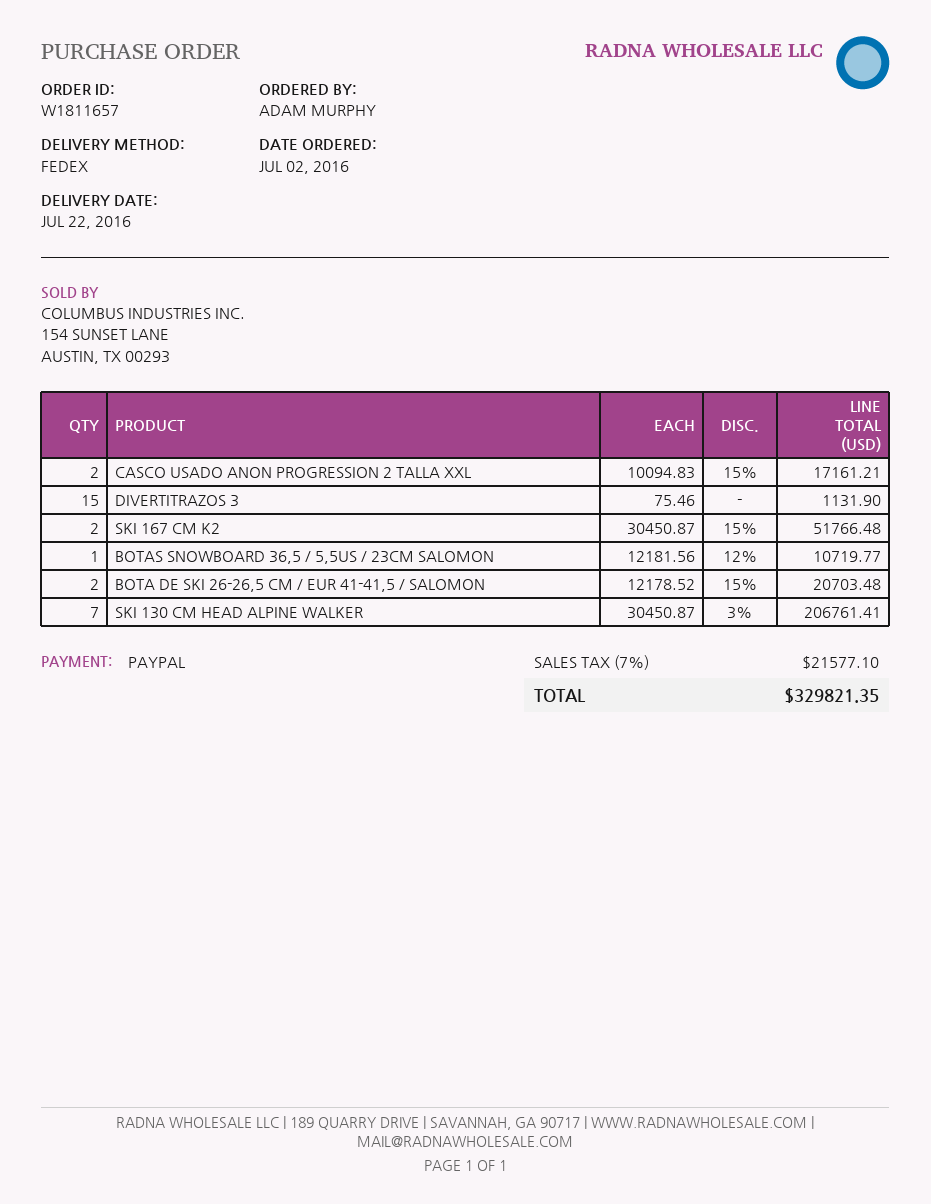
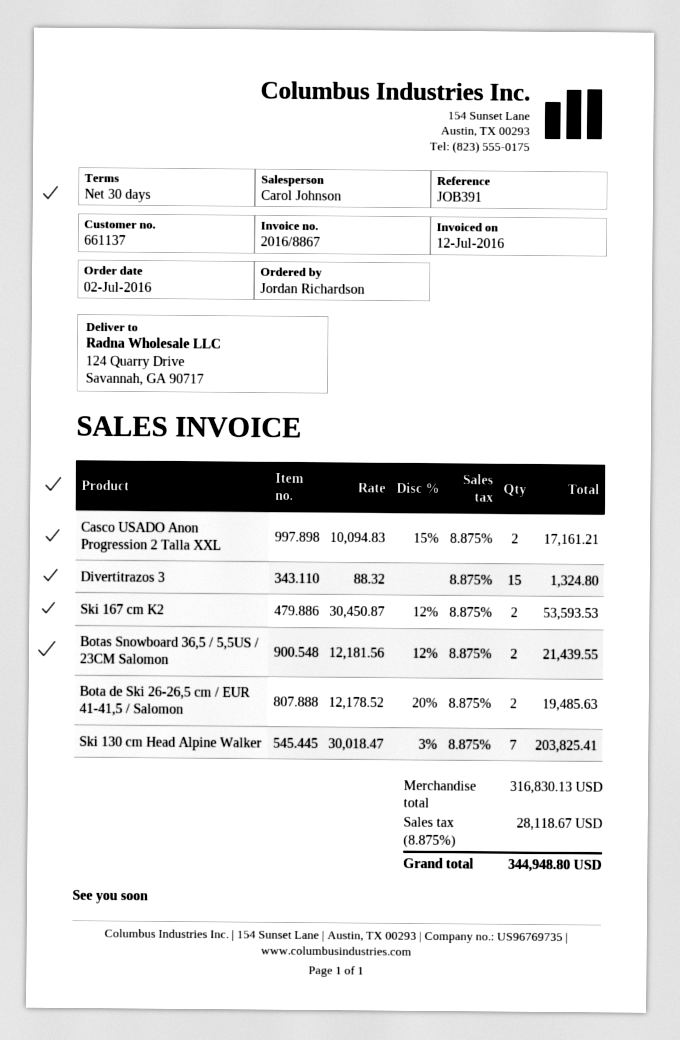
ordered by: ADAM MURPHY -> Jordan Richardson
DIVERTITRAZOS 3: 15 x 75.46 = 1131.90 -> 15 x 88.32 = 1324.80
SKI 167 CM K2: 2 x 30450.87 - 15% = 51766.48 -> 2 x 30450.87 - 12% = 53593.53
BOTAS SNOWBOARD 36,5 / 5,5US / 23CM SALOMON: 1 x 12181.56 - 12% = 10719.77 -> 2 x 12181.56 - 12% = 21439.55
BOTA DE SKI 26-26,5 CM / EUR 41-41,5 / SALOMON: 2 x 12178.52 - 15% = 20703.48 -> 2 x 12178.52 - 20% = 19485.63
SKI 130 CM HEAD ALPINE WALKER: 7 x 30450.87 - 3% = 206761.41 -> 7 x 30018.47 - 3% = 203825.41
tax: 7% = 21577.10 -> 8.875% = 28118.67
total: 329821.35 -> 344948.80

